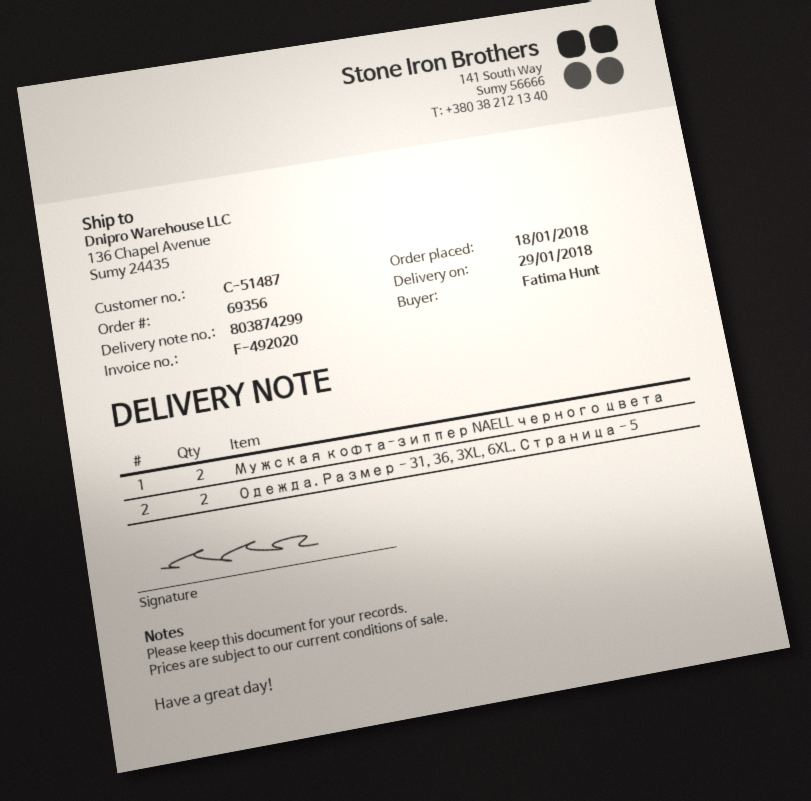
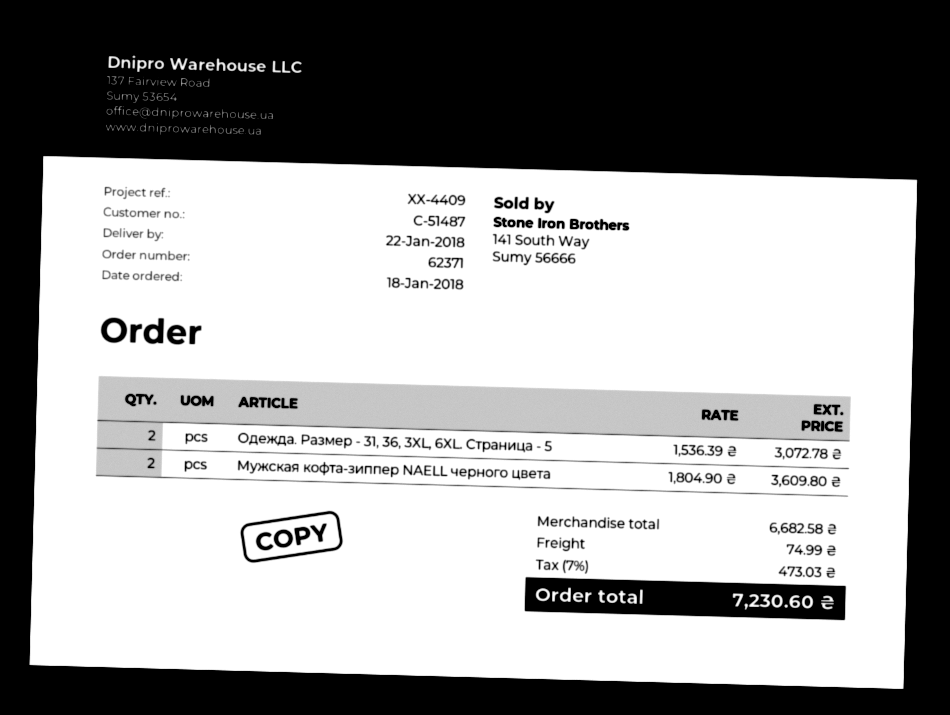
order number: 69356 -> 62371
delivery date: 2018-01-29 -> 2018-01-22

